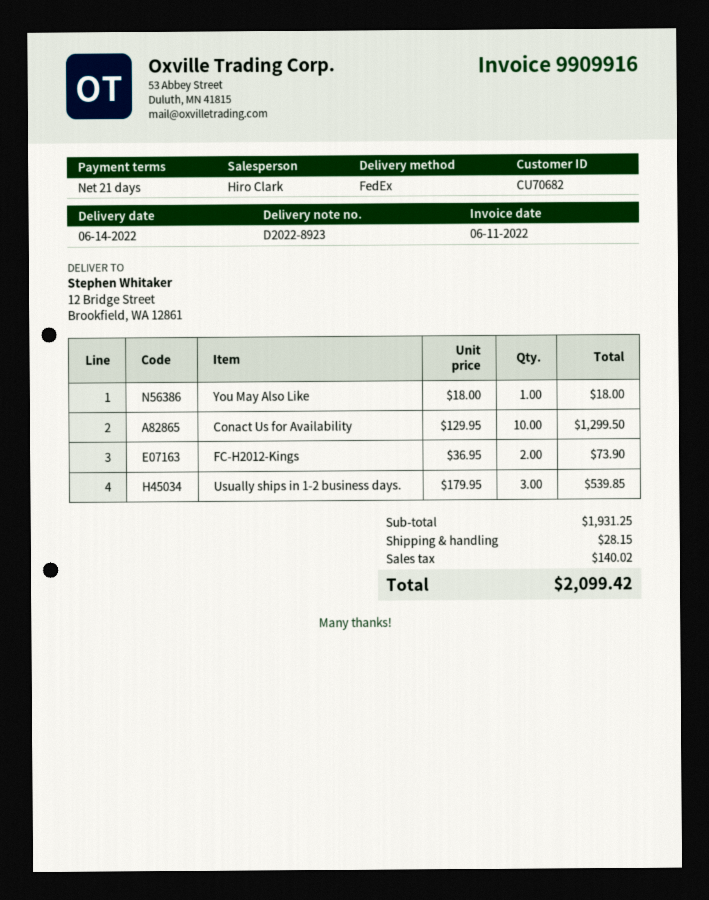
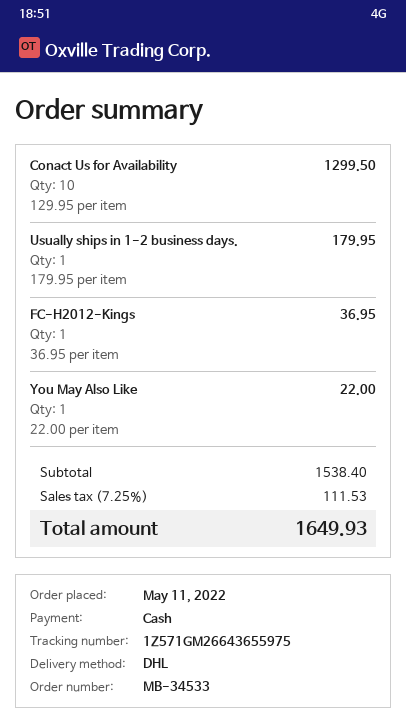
shipping method: FedEx -> DHL
You May Also Like: 1 x 18.00 = 18.00 -> 1 x 22.00 = 22.00
FC-H2012-Kings: 2 x 36.95 = 73.90 -> 1 x 36.95 = 36.95
Usually ships in 1-2 business days.: 3 x 179.95 = 539.85 -> 1 x 179.95 = 179.95
subtotal: 1931.25 -> 1538.40
shipping: 28.15 -> none
tax: 140.02 -> 111.53
total: 2099.42 -> 1649.93

